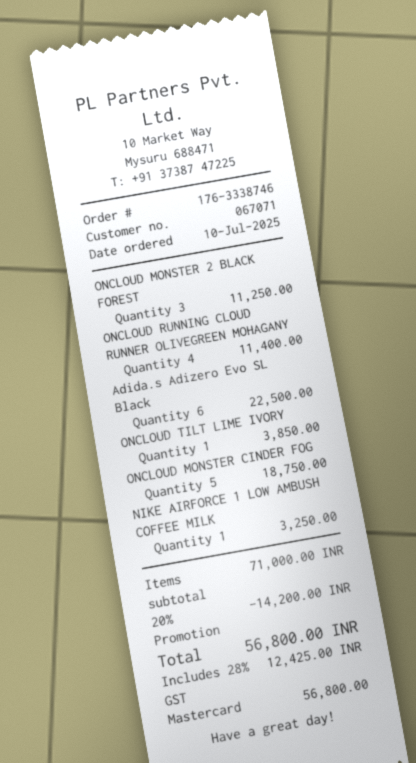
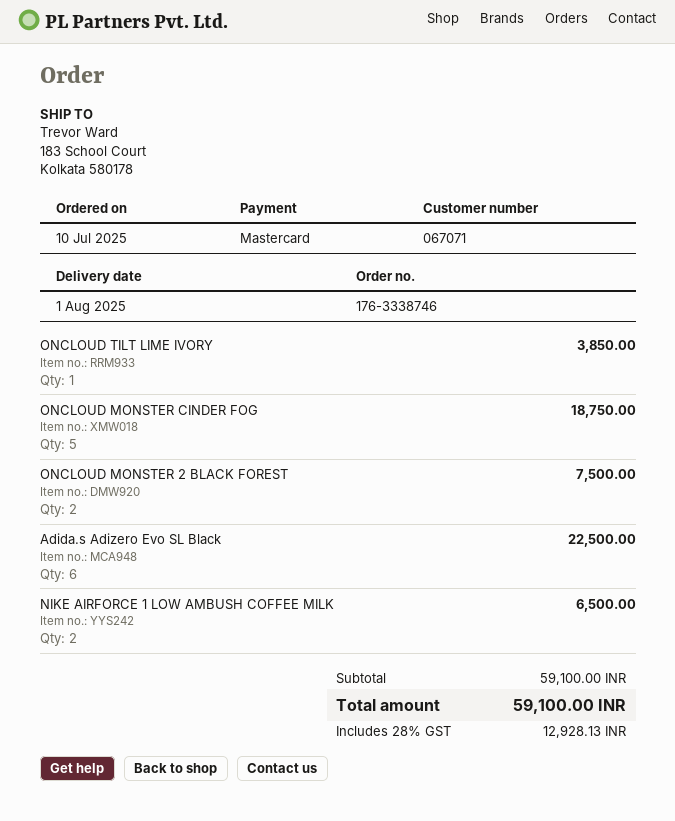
ONCLOUD MONSTER 2 BLACK FOREST: 3 for 11250.00 -> 2 for 7500.00
ONCLOUD RUNNING CLOUD RUNNER OLIVEGREEN MOHAGANY: 4 for 11400.00 -> none
NIKE AIRFORCE 1 LOW AMBUSH COFFEE MILK: 1 for 3250.00 -> 2 for 6500.00
subtotal: 71000.00 -> 59100.00
discount: 20% = 14200.00 -> none
tax: 28% = 12425.00 -> 28% = 12928.13
total: 56800.00 -> 59100.00

